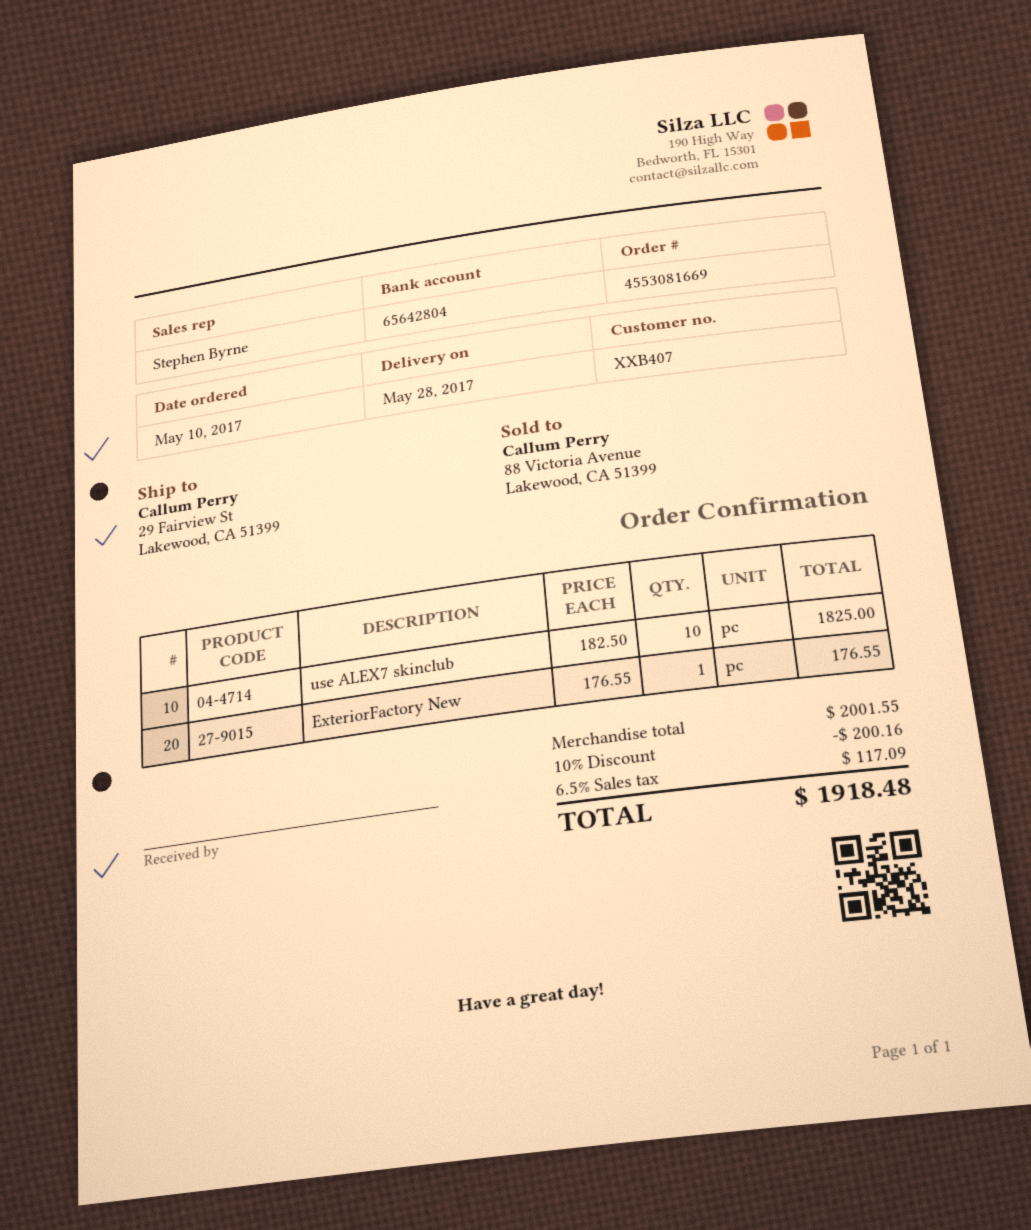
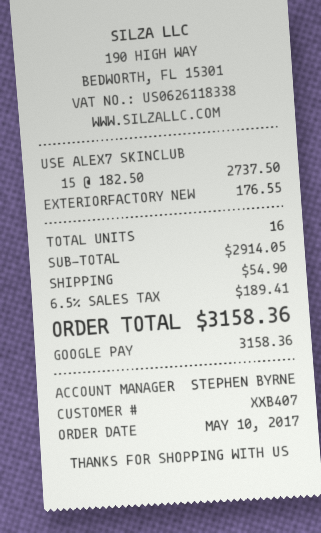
use ALEX7 skinclub: 10 x 182.50 = 1825.00 -> 15 x 182.50 = 2737.50
subtotal: 2001.55 -> 2914.05
discount: 10% = 200.16 -> none
shipping: none -> 54.90
tax: 6.5% = 117.09 -> 6.5% = 189.41
total: 1918.48 -> 3158.36

